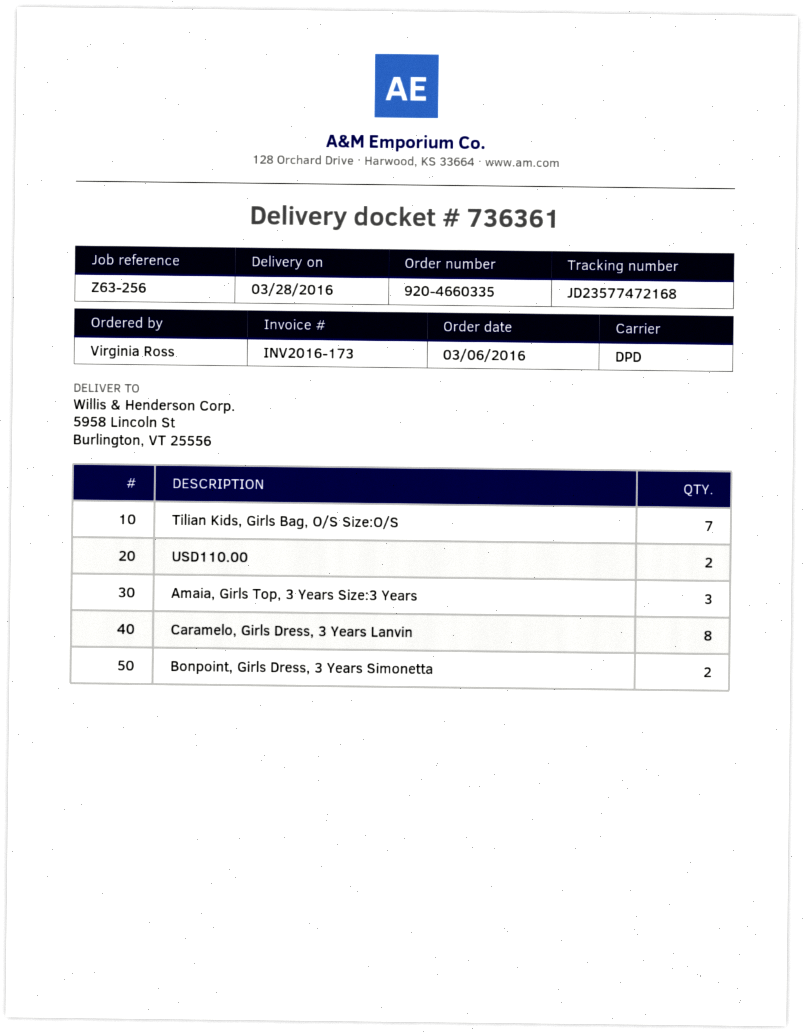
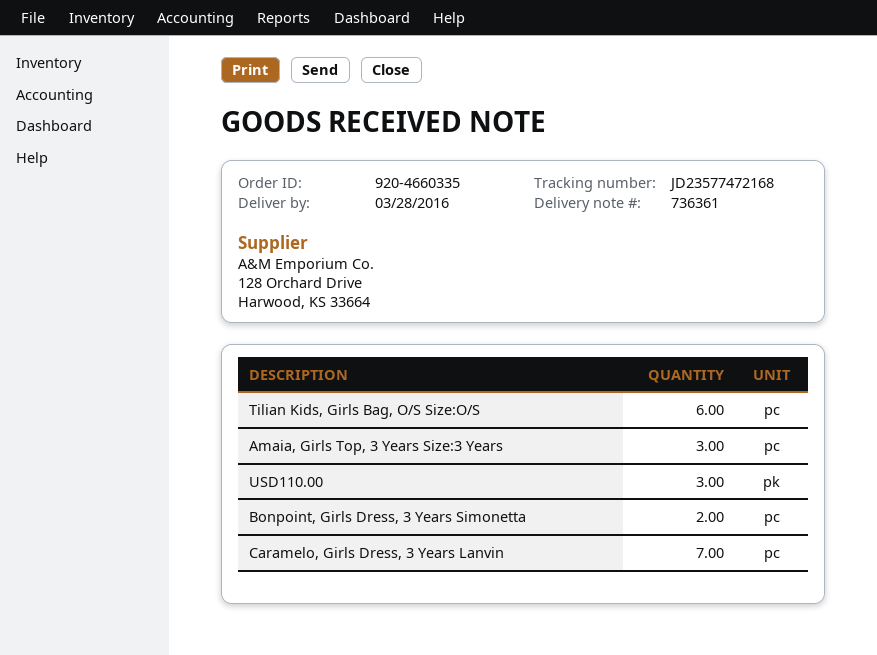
Tilian Kids, Girls Bag, O/S Size:O/S: 7 -> 6
USD110.00: 2 -> 3
Caramelo, Girls Dress, 3 Years Lanvin: 8 -> 7

